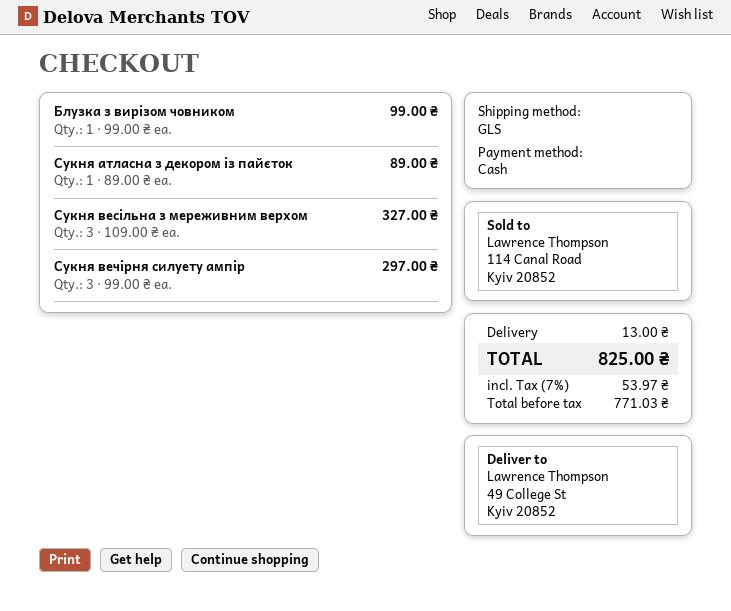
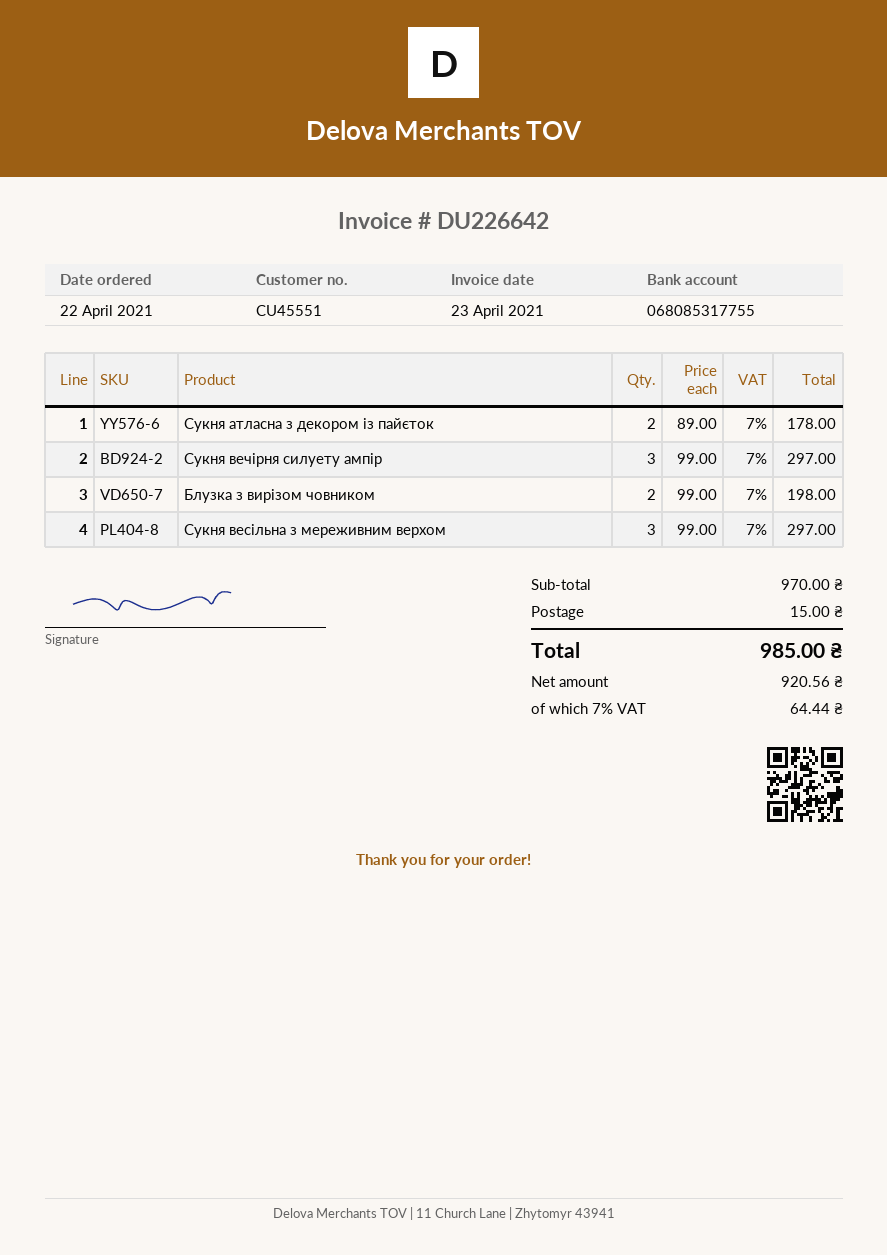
Блузка з вирізом човником: 1 x 99.00 = 99.00 -> 2 x 99.00 = 198.00
Сукня атласна з декором із пайєток: 1 x 89.00 = 89.00 -> 2 x 89.00 = 178.00
Сукня весільна з мереживним верхом: 3 x 109.00 = 327.00 -> 3 x 99.00 = 297.00
shipping: 13.00 -> 15.00
net: 771.03 -> 920.56
tax: 7% = 53.97 -> 7% = 64.44
total: 825.00 -> 985.00

